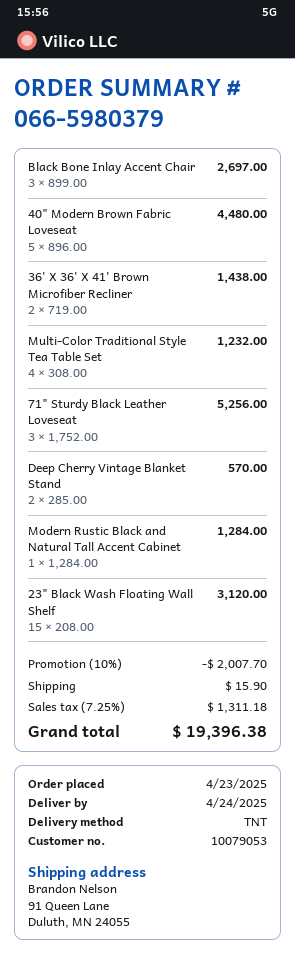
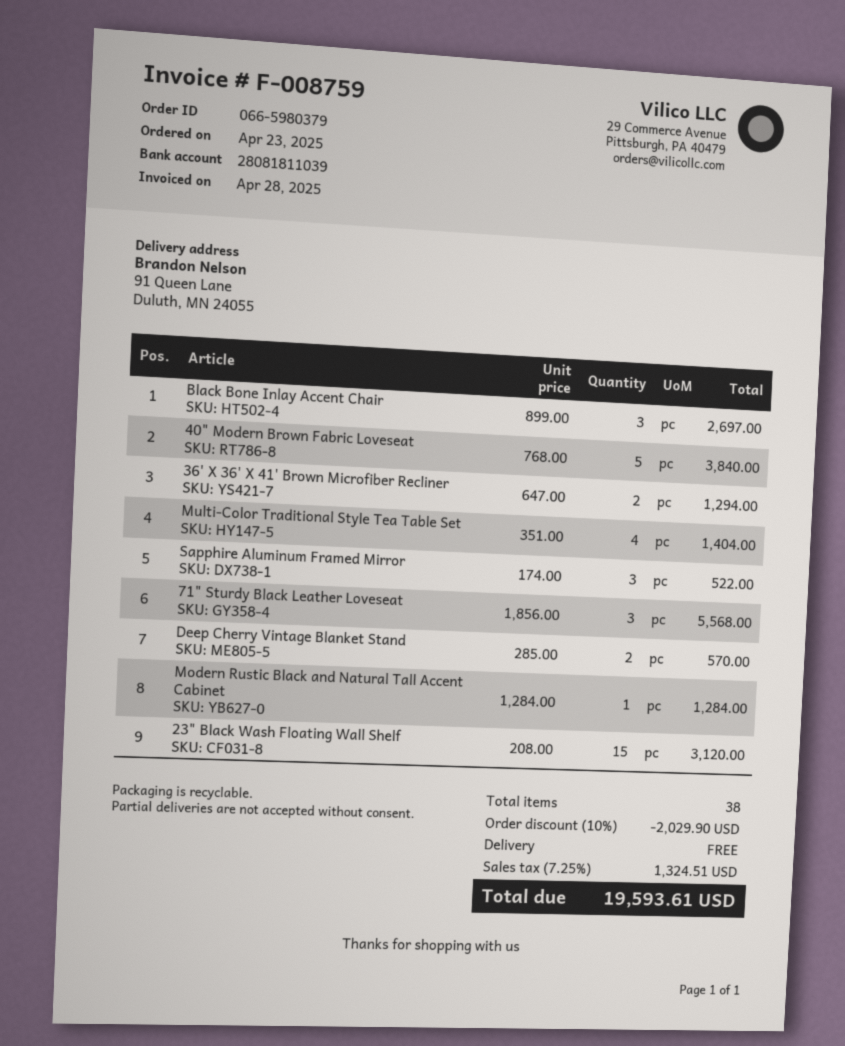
40" Modern Brown Fabric Loveseat: 5 x 896.00 = 4480.00 -> 5 x 768.00 = 3840.00
36' X 36' X 41' Brown Microfiber Recliner: 2 x 719.00 = 1438.00 -> 2 x 647.00 = 1294.00
Multi-Color Traditional Style Tea Table Set: 4 x 308.00 = 1232.00 -> 4 x 351.00 = 1404.00
71" Sturdy Black Leather Loveseat: 3 x 1752.00 = 5256.00 -> 3 x 1856.00 = 5568.00
Sapphire Aluminum Framed Mirror: none -> 3 x 174.00 = 522.00
discount: 10% = 2007.70 -> 10% = 2029.90
shipping: 15.90 -> 0.00
tax: 7.25% = 1311.18 -> 7.25% = 1324.51
total: 19396.38 -> 19593.61

